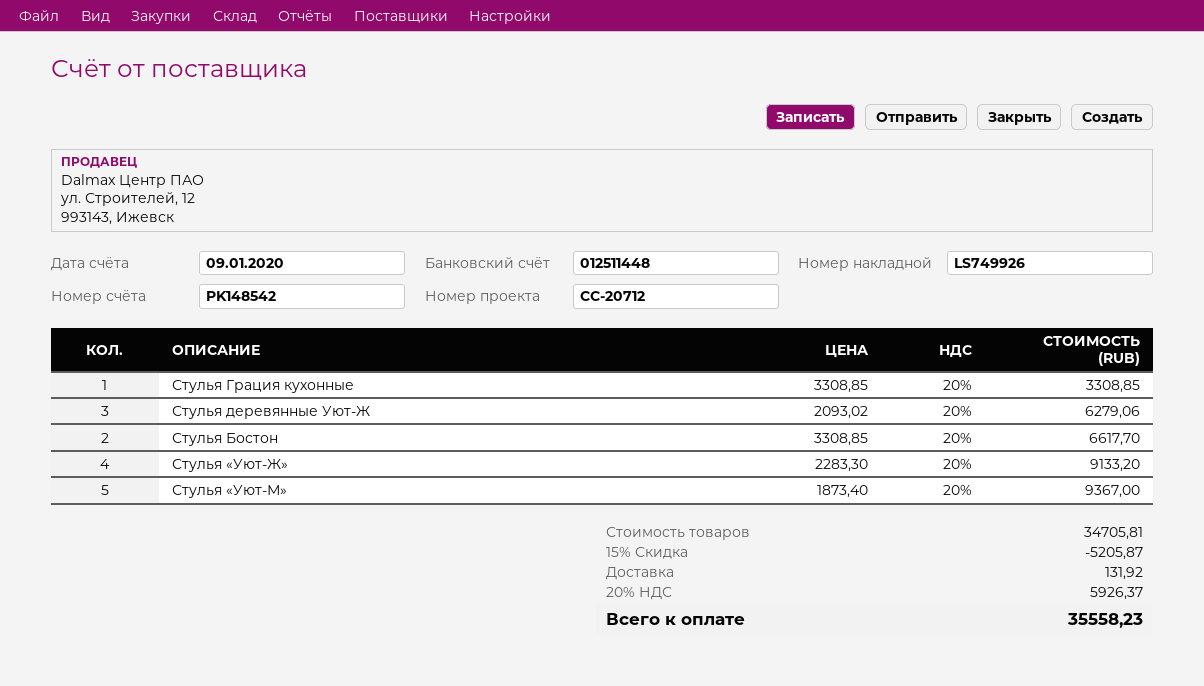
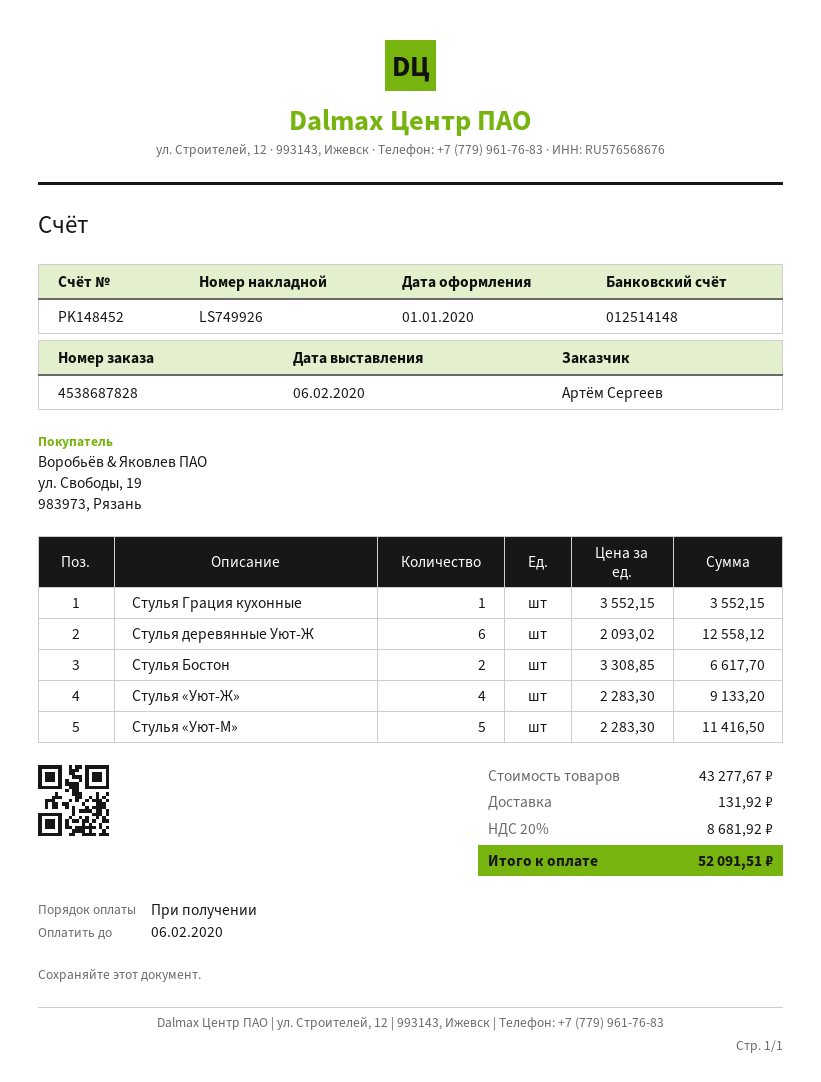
invoice number: PK148542 -> PK148452
invoice date: 2020-01-09 -> 2020-02-06
bank account: 012511448 -> 012514148
Стулья Грация кухонные: 1 x 3308.85 = 3308.85 -> 1 x 3552.15 = 3552.15
Стулья деревянные Уют-Ж: 3 x 2093.02 = 6279.06 -> 6 x 2093.02 = 12558.12
Стулья «Уют-М»: 5 x 1873.40 = 9367.00 -> 5 x 2283.30 = 11416.50
subtotal: 34705.81 -> 43277.67
discount: 15% = 5205.87 -> none
tax: 20% = 5926.37 -> 20% = 8681.92
total: 35558.23 -> 52091.51

